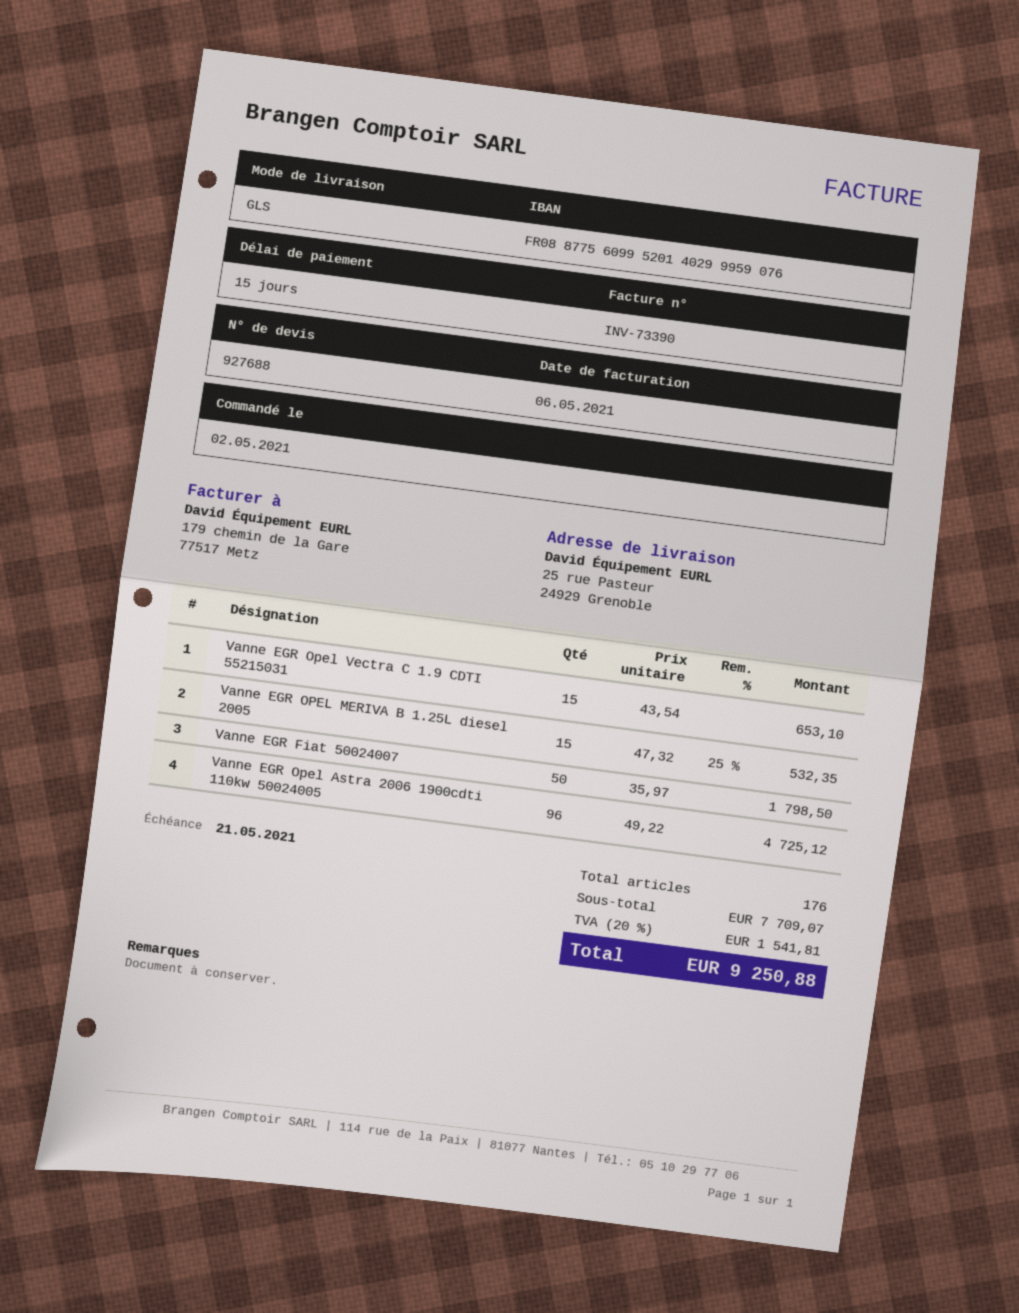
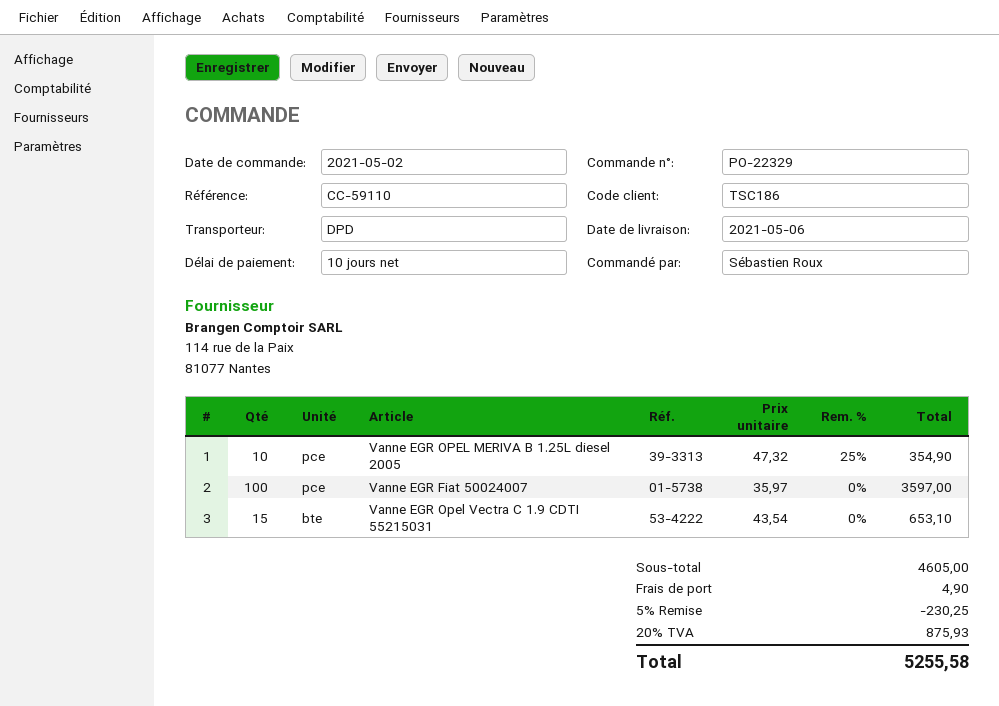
payment terms: 15 days -> 10 days
shipping method: GLS -> DPD
Vanne EGR OPEL MERIVA B 1.25L diesel 2005: 15 x 47.32 - 25% = 532.35 -> 10 x 47.32 - 25% = 354.90
Vanne EGR Fiat 50024007: 50 x 35.97 = 1798.50 -> 100 x 35.97 = 3597.00
Vanne EGR Opel Astra 2006 1900cdti 110kw 50024005: 96 x 49.22 = 4725.12 -> none
subtotal: 7709.07 -> 4605.00
discount: none -> 5% = 230.25
shipping: none -> 4.90
tax: 20% = 1541.81 -> 20% = 875.93
total: 9250.88 -> 5255.58

